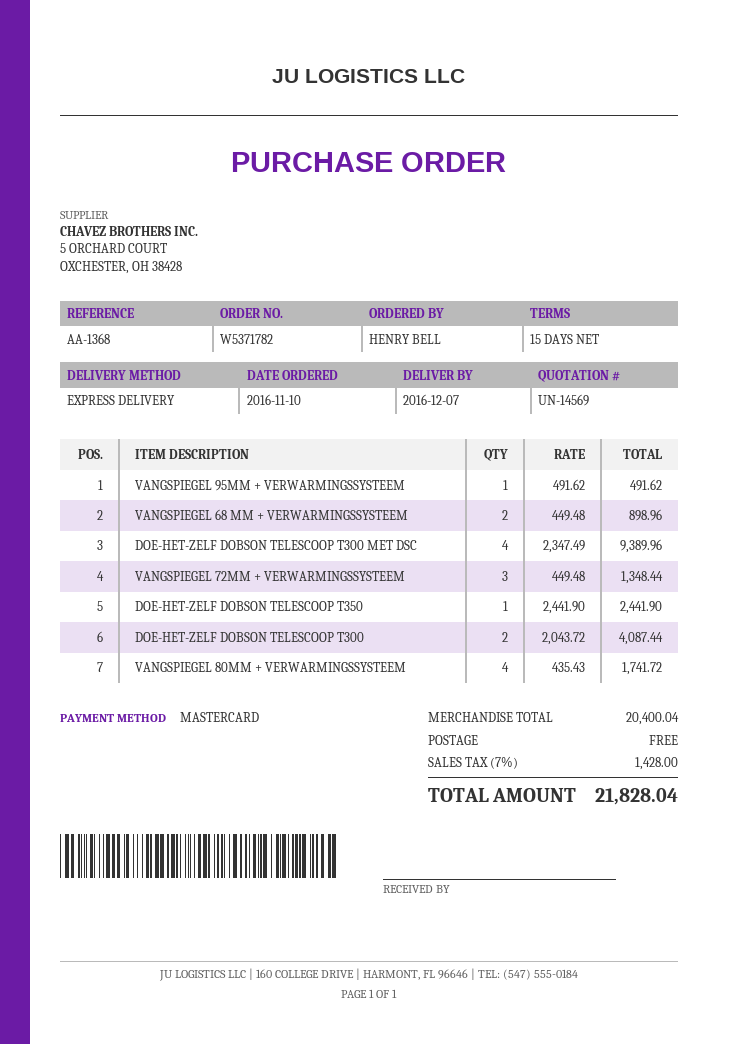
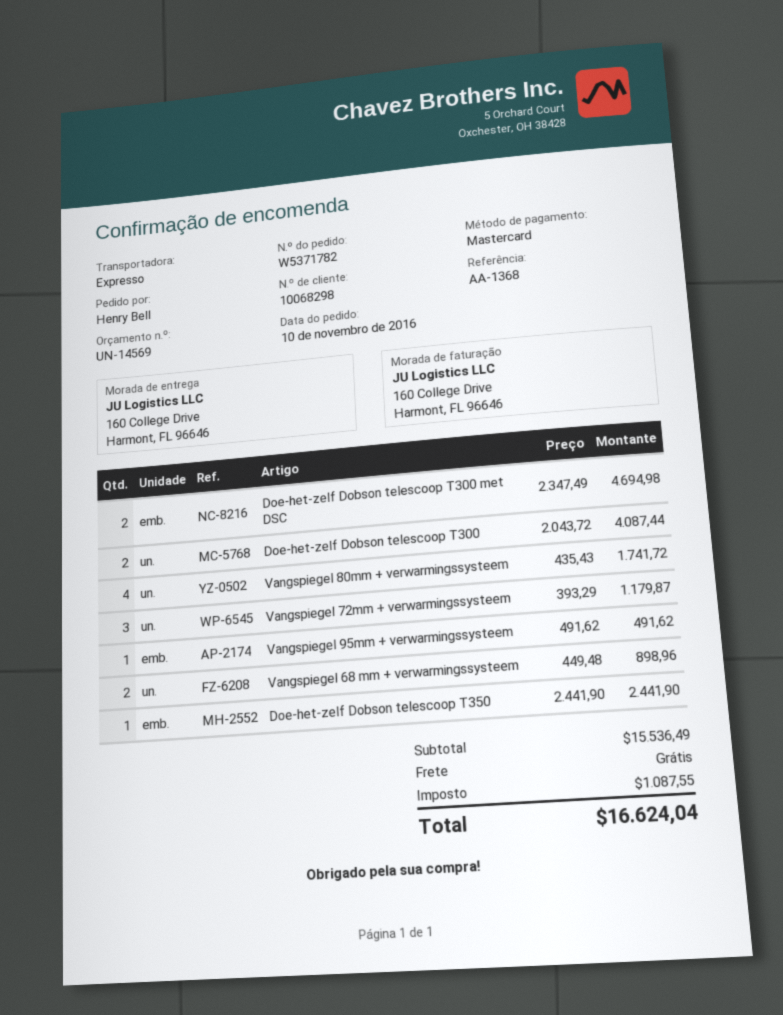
DOE-HET-ZELF DOBSON TELESCOOP T300 MET DSC: 4 x 2347.49 = 9389.96 -> 2 x 2347.49 = 4694.98
VANGSPIEGEL 72MM + VERWARMINGSSYSTEEM: 3 x 449.48 = 1348.44 -> 3 x 393.29 = 1179.87
subtotal: 20400.04 -> 15536.49
tax: 1428.00 -> 1087.55
total: 21828.04 -> 16624.04

